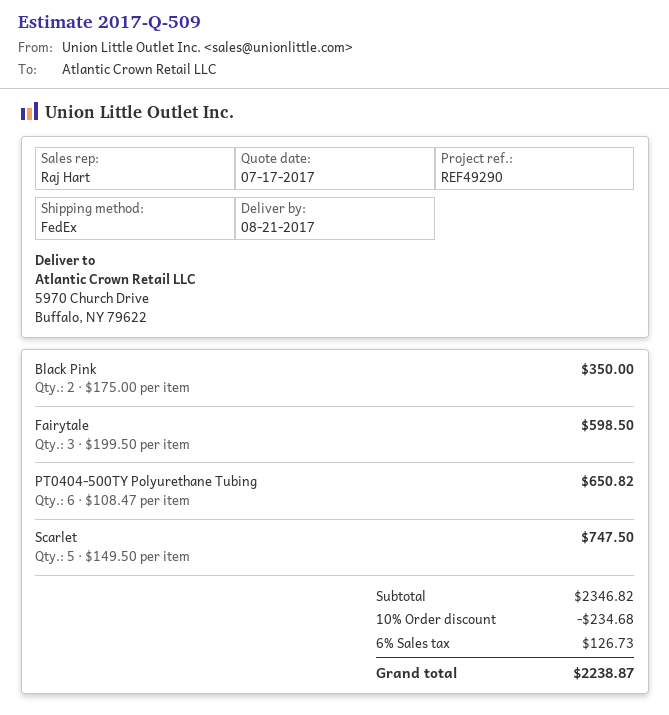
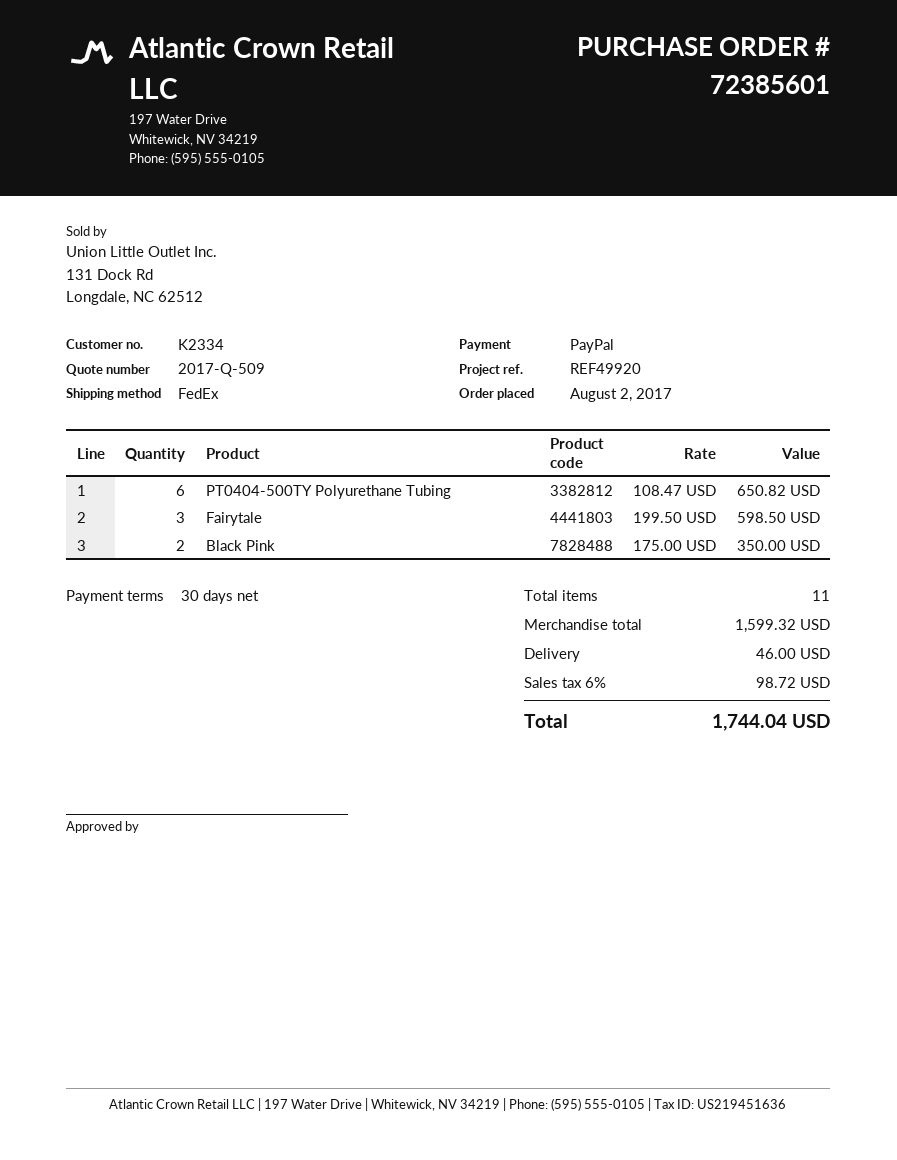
reference: REF49290 -> REF49920
Scarlet: 5 x 149.50 = 747.50 -> none
subtotal: 2346.82 -> 1599.32
discount: 10% = 234.68 -> none
shipping: none -> 46.00
tax: 6% = 126.73 -> 6% = 98.72
total: 2238.87 -> 1744.04

